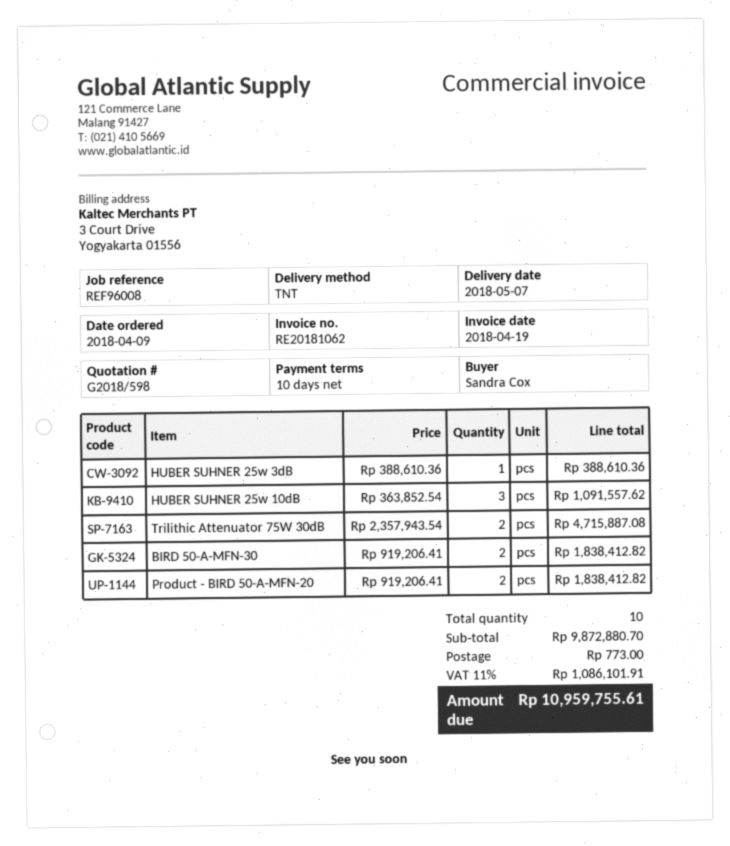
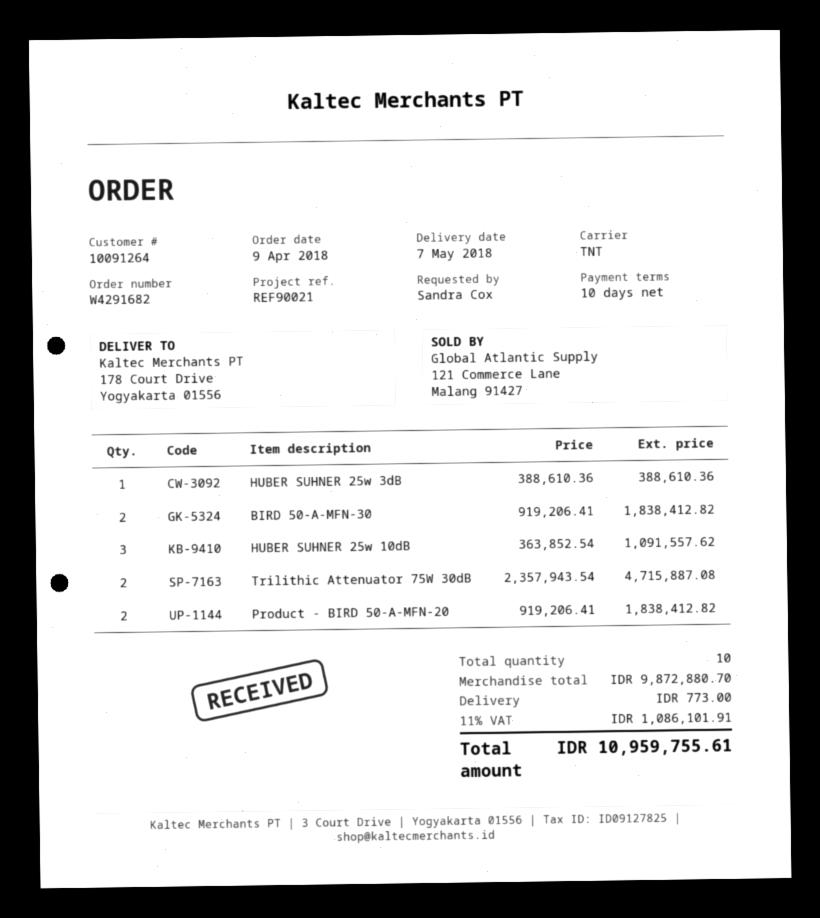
reference: REF96008 -> REF90021

